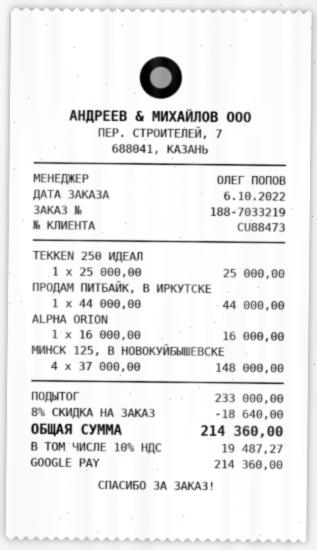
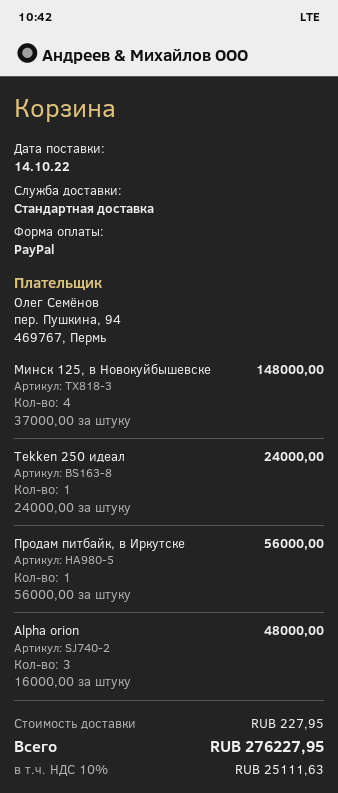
payment method: Google Pay -> PayPal
TEKKEN 250 ИДЕАЛ: 1 x 25000.00 = 25000.00 -> 1 x 24000.00 = 24000.00
ПРОДАМ ПИТБАЙК, В ИРКУТСКЕ: 1 x 44000.00 = 44000.00 -> 1 x 56000.00 = 56000.00
ALPHA ORION: 1 x 16000.00 = 16000.00 -> 3 x 16000.00 = 48000.00
discount: 8% = 18640.00 -> none
shipping: none -> 227.95
tax: 10% = 19487.27 -> 10% = 25111.63
total: 214360.00 -> 276227.95

